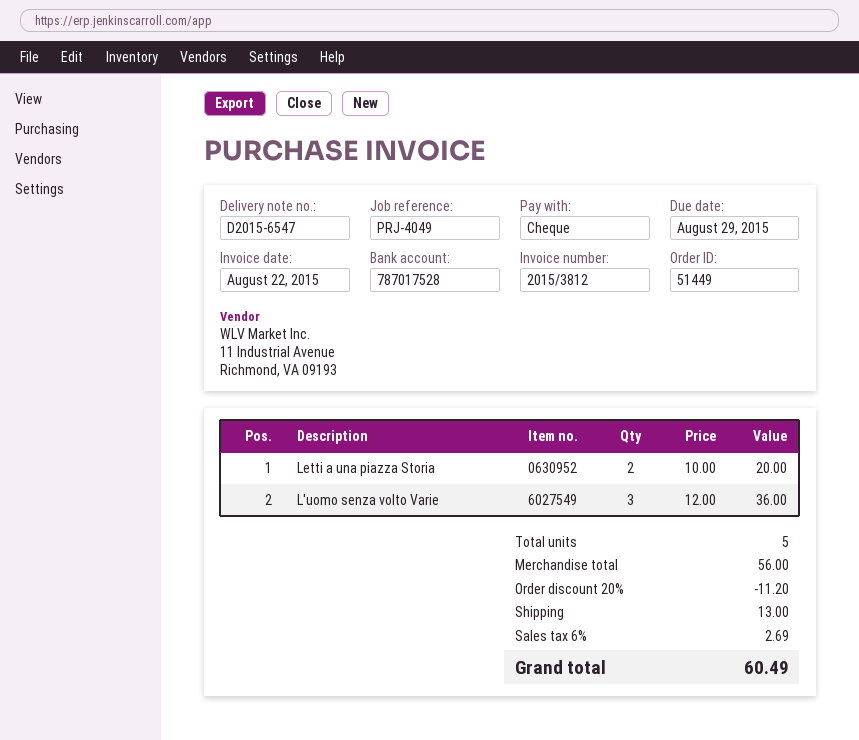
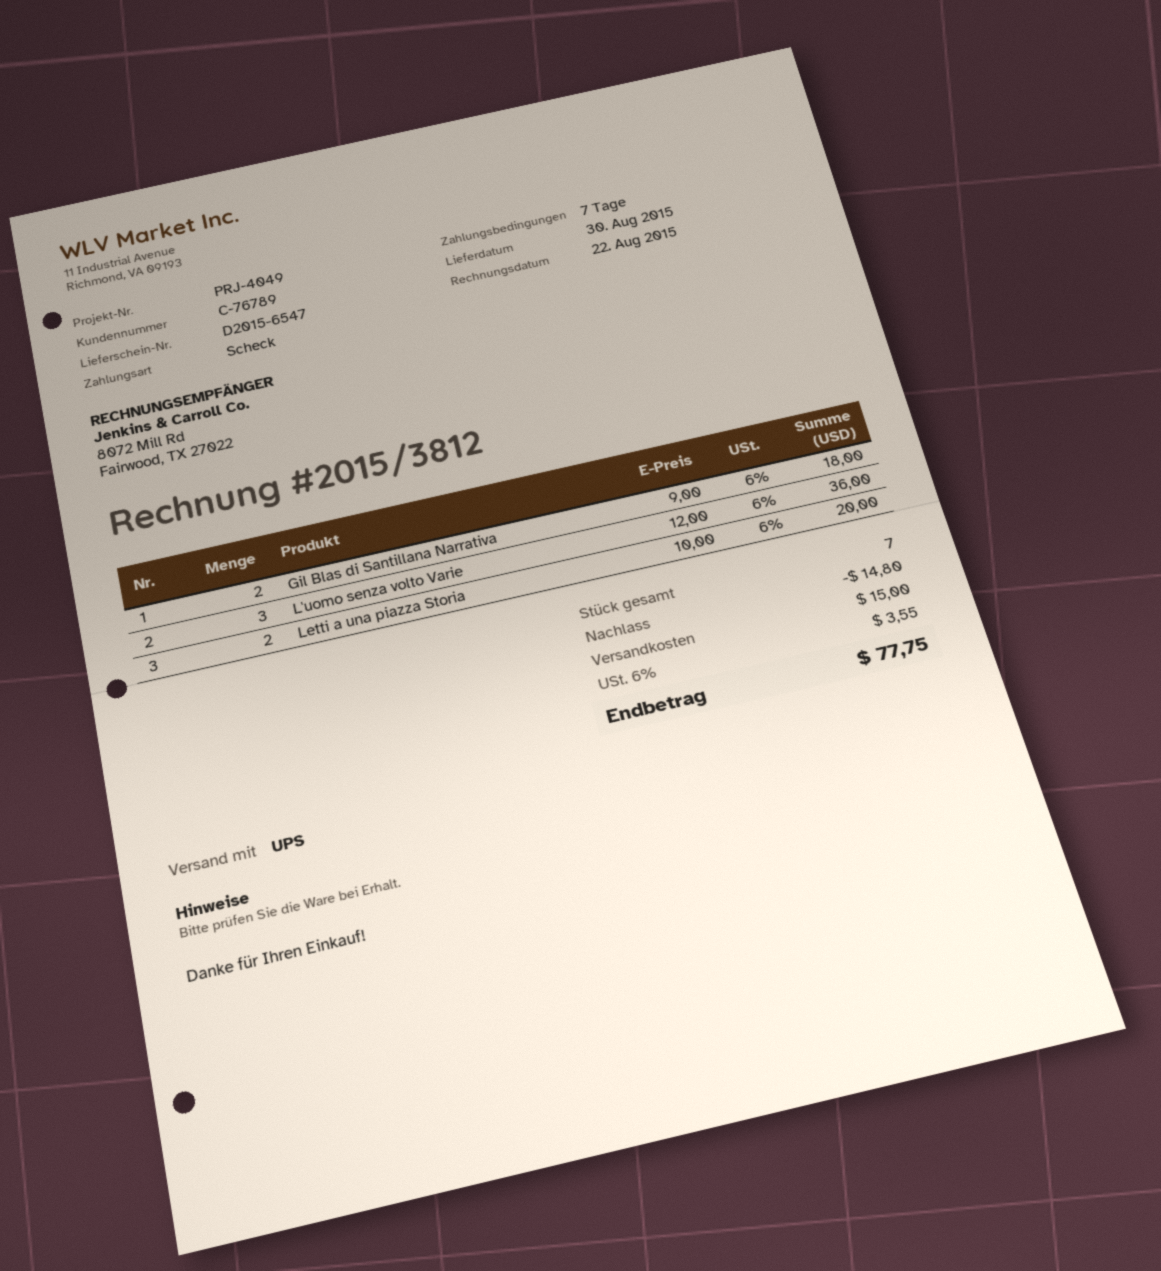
Gil Blas di Santillana Narrativa: none -> 2 x 9.00 = 18.00
total quantity: 5 -> 7
discount: 11.20 -> 14.80
shipping: 13.00 -> 15.00
tax: 6% = 2.69 -> 6% = 3.55
total: 60.49 -> 77.75

